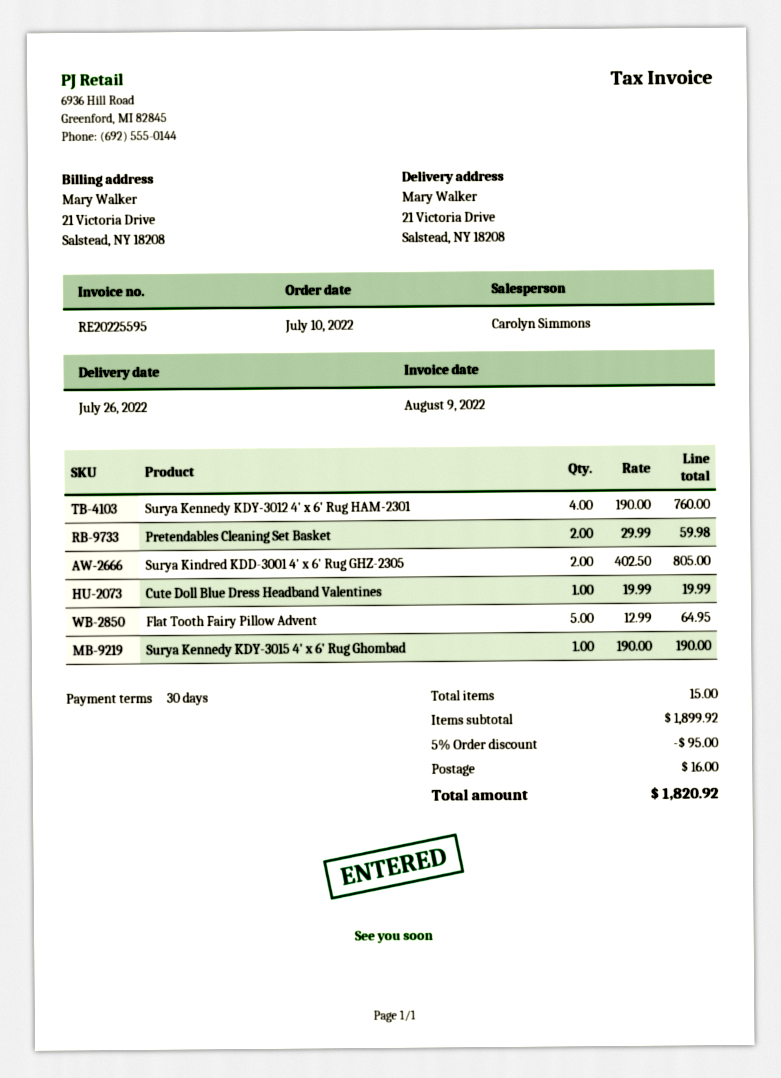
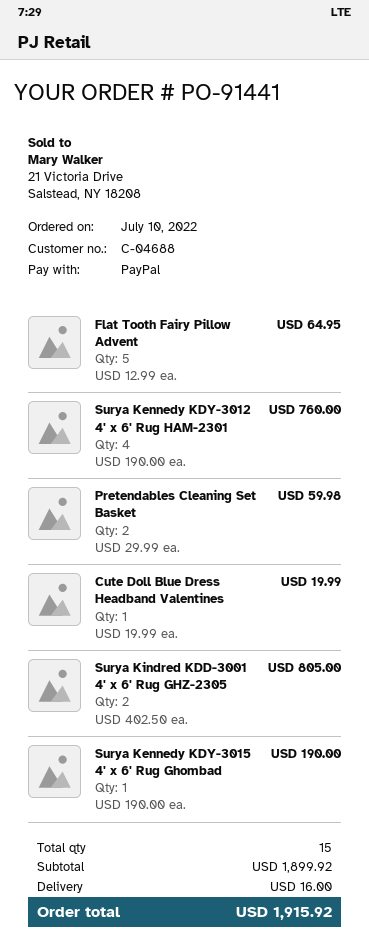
discount: 5% = 95.00 -> none
total: 1820.92 -> 1915.92

